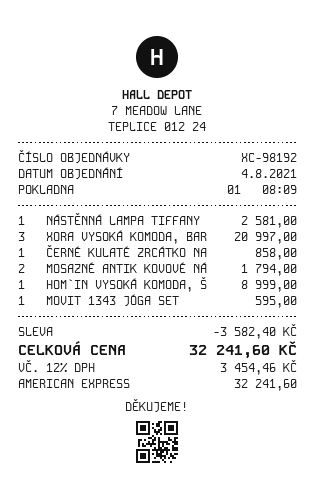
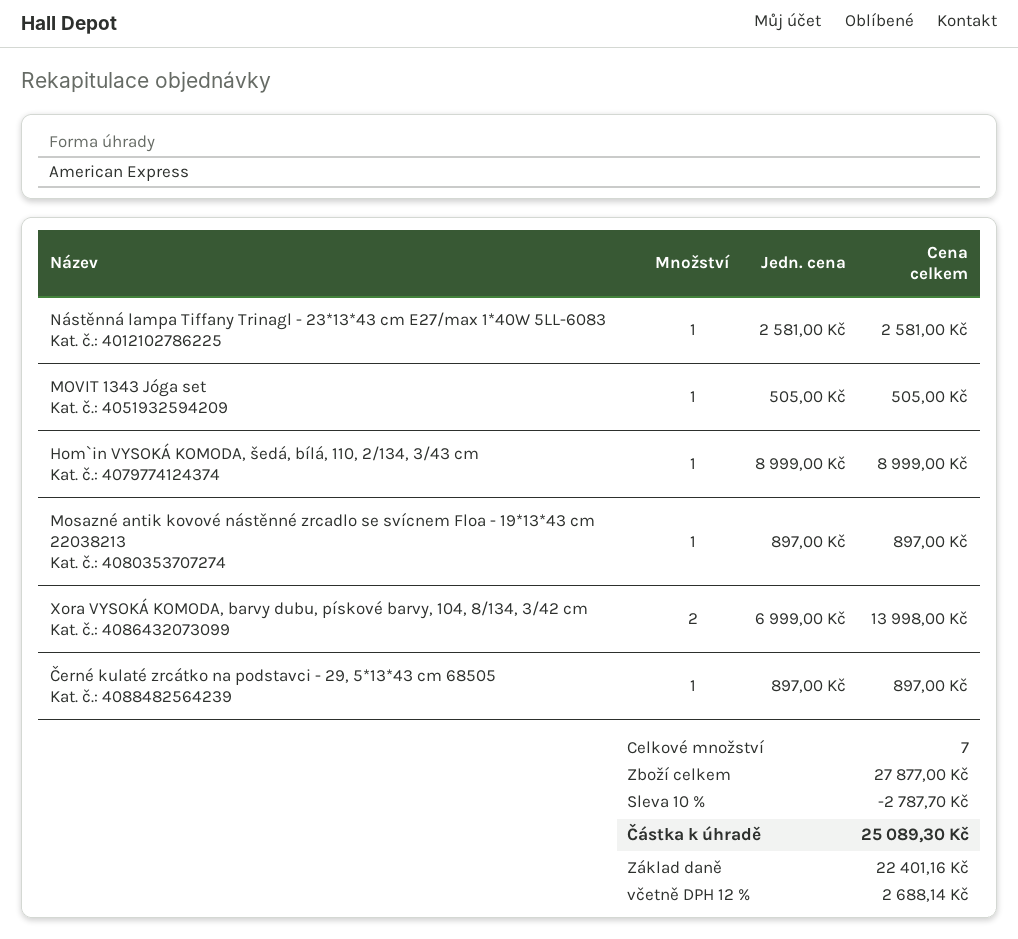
XORA VYSOKÁ KOMODA, BAR: 3 for 20997.00 -> 2 for 13998.00
ČERNÉ KULATÉ ZRCÁTKO NA: 1 for 858.00 -> 1 for 897.00
MOSAZNÉ ANTIK KOVOVÉ NÁ: 2 for 1794.00 -> 1 for 897.00
MOVIT 1343 JÓGA SET: 1 for 595.00 -> 1 for 505.00
discount: 3582.40 -> 2787.70
tax: 12% = 3454.46 -> 12% = 2688.14
total: 32241.60 -> 25089.30

